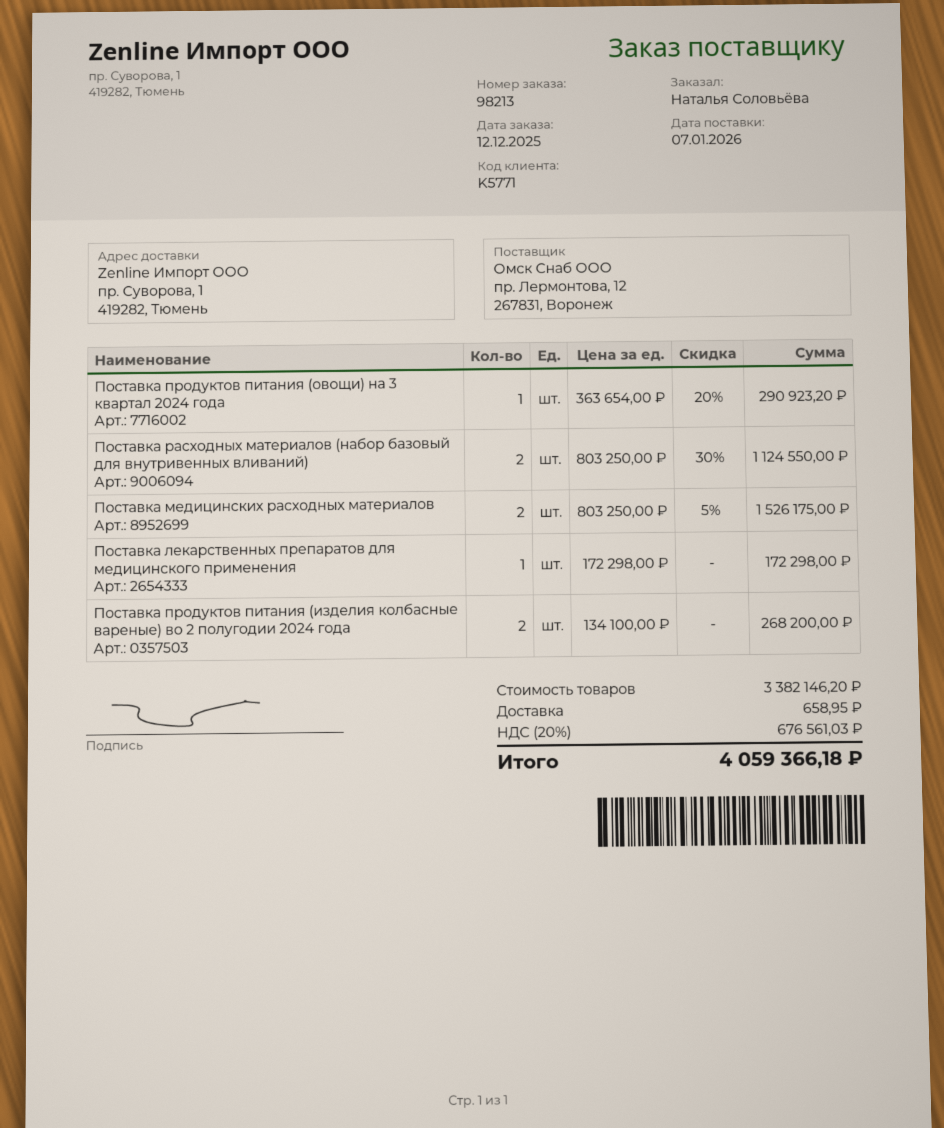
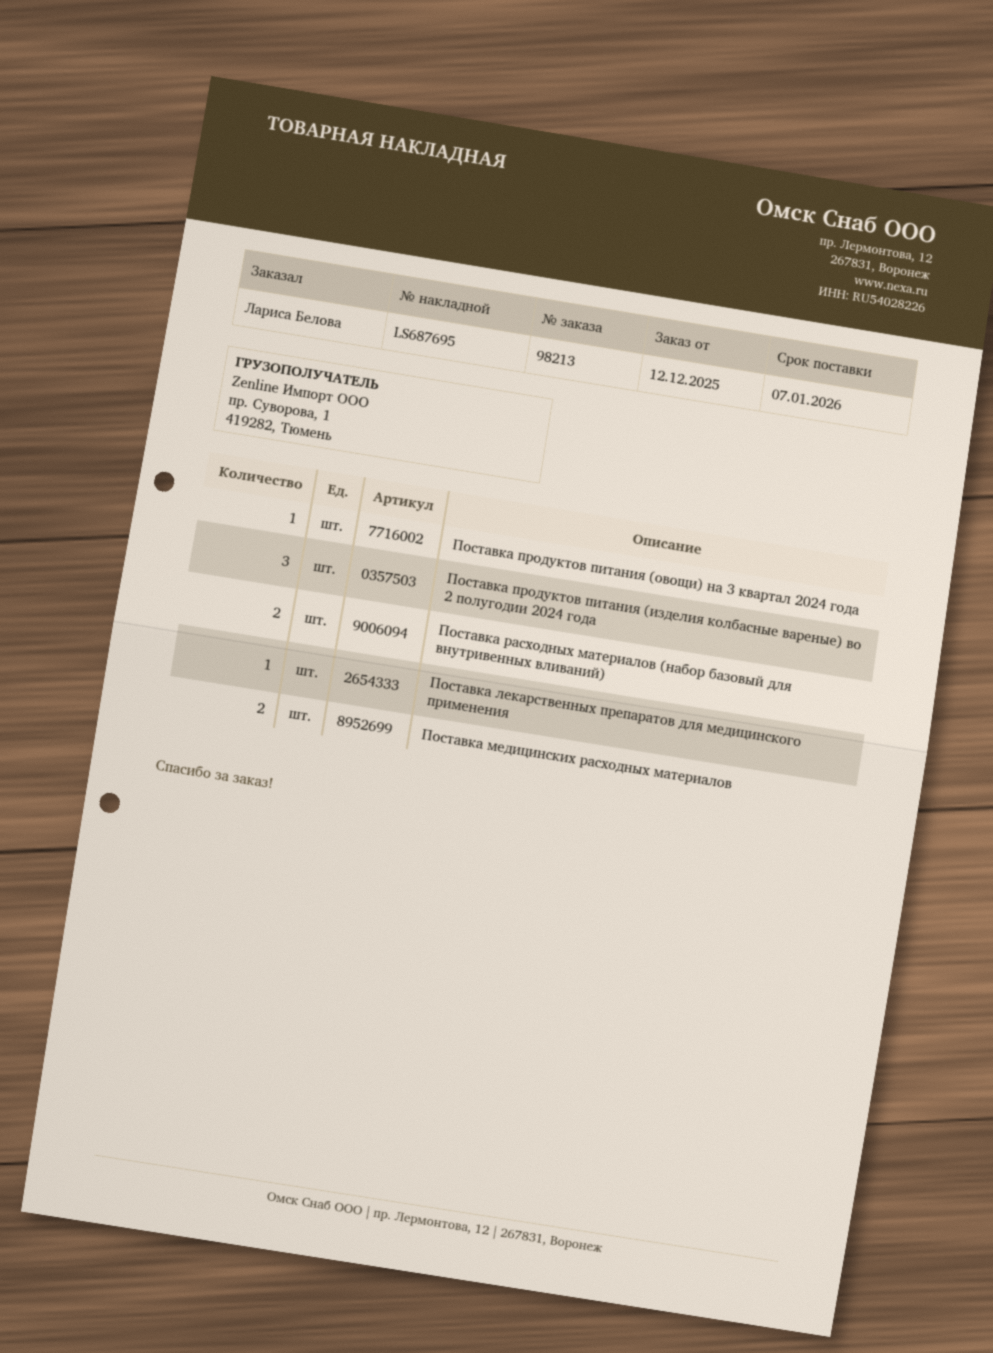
ordered by: Наталья Соловьёва -> Лариса Белова
Поставка продуктов питания (изделия колбасные вареные) во 2 полугодии 2024 года: 2 -> 3

